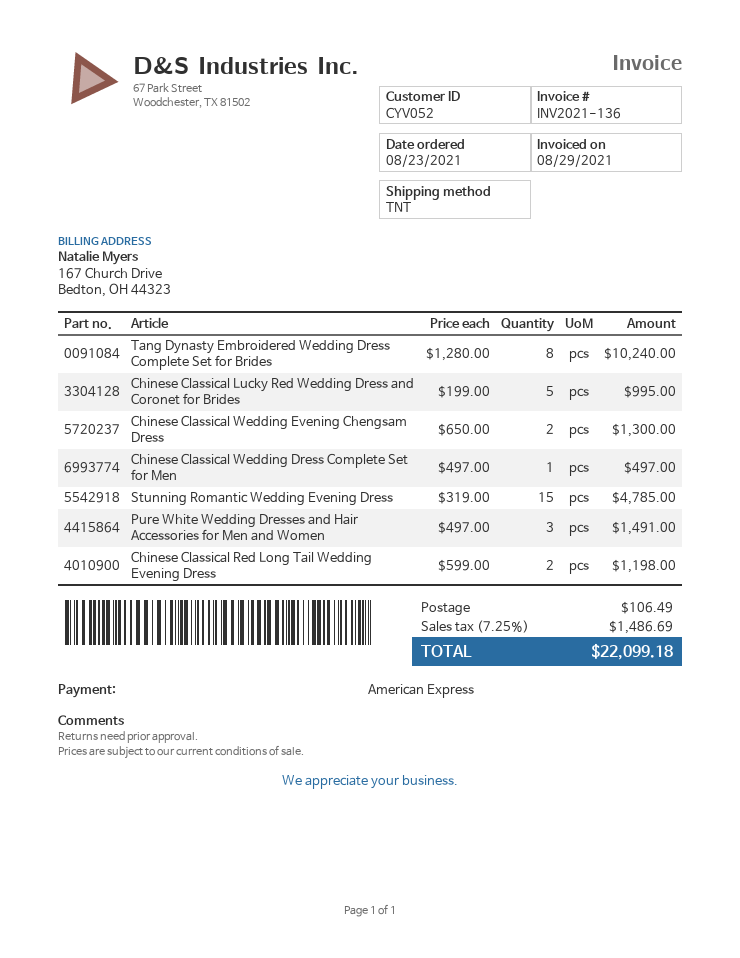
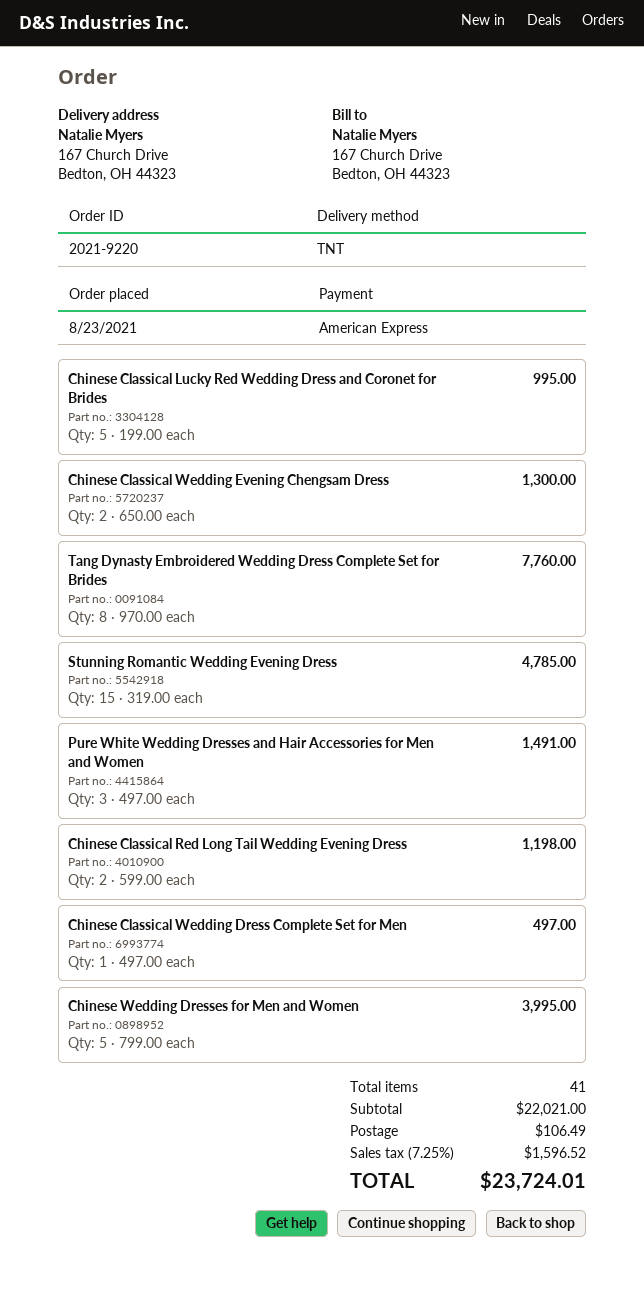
Tang Dynasty Embroidered Wedding Dress Complete Set for Brides: 8 x 1280.00 = 10240.00 -> 8 x 970.00 = 7760.00
Chinese Wedding Dresses for Men and Women: none -> 5 x 799.00 = 3995.00
tax: 7.25% = 1486.69 -> 7.25% = 1596.52
total: 22099.18 -> 23724.01

